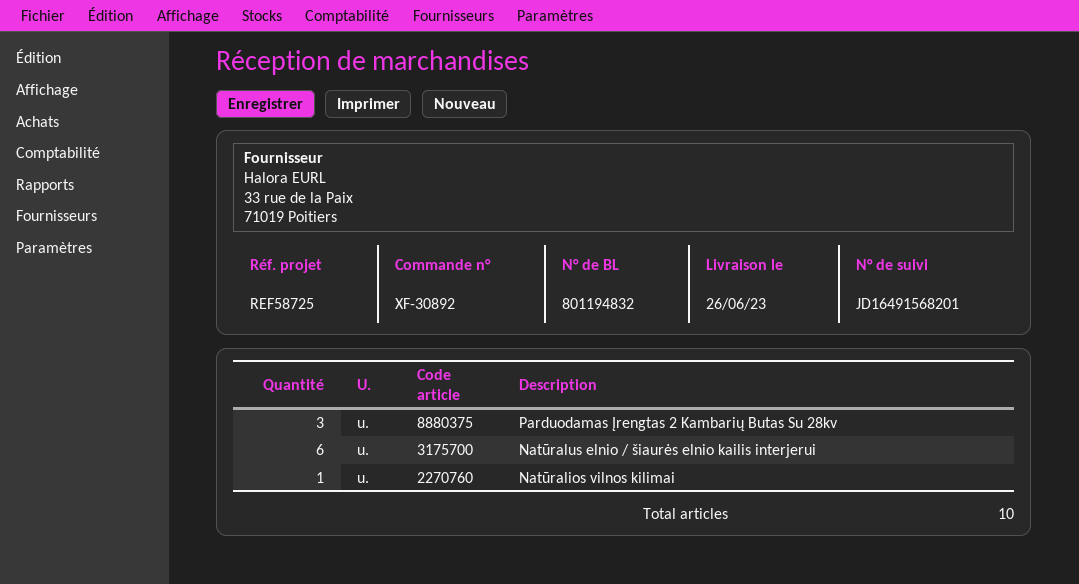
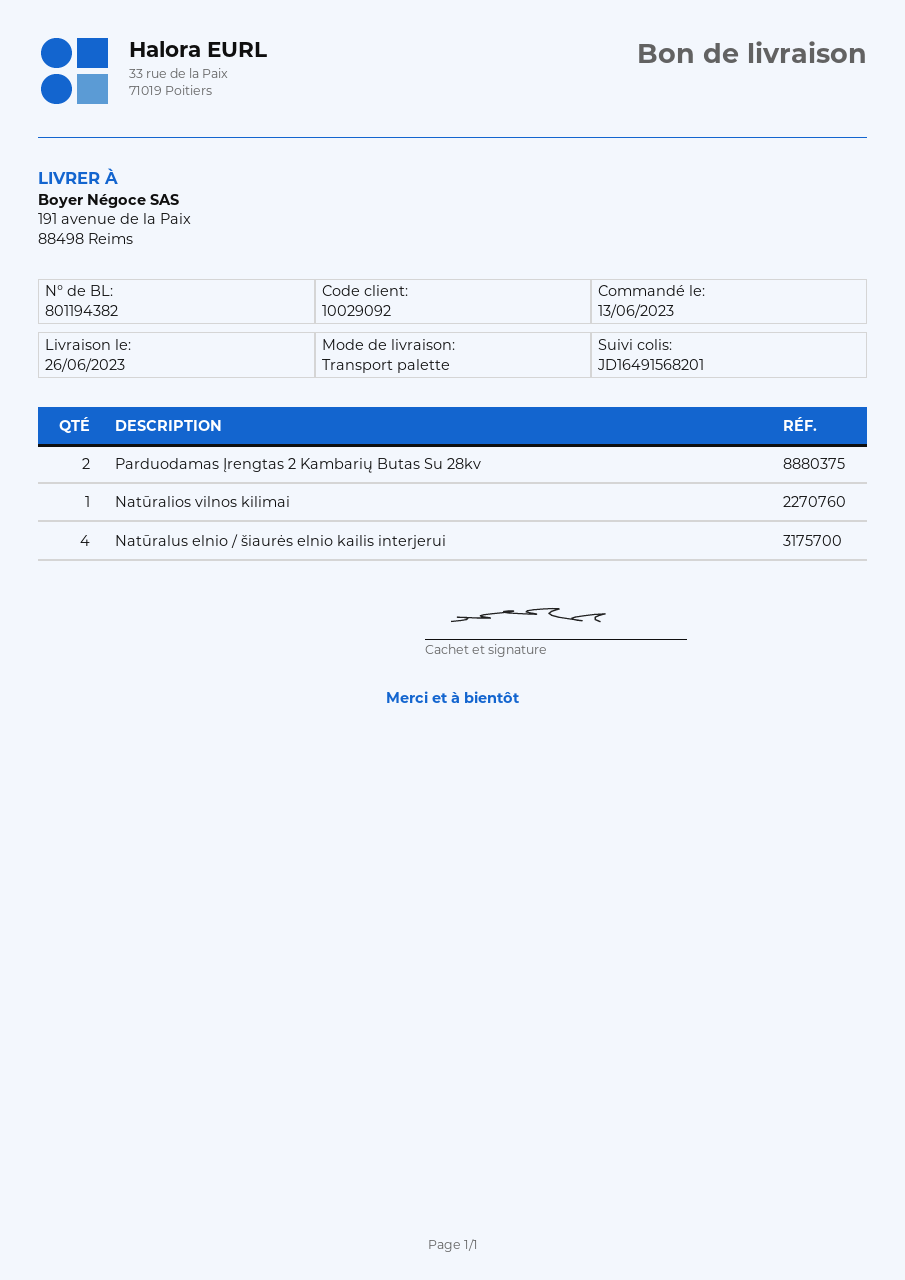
delivery note number: 801194832 -> 801194382
Parduodamas Įrengtas 2 Kambarių Butas Su 28kv: 3 -> 2
Natūralus elnio / šiaurės elnio kailis interjerui: 6 -> 4

